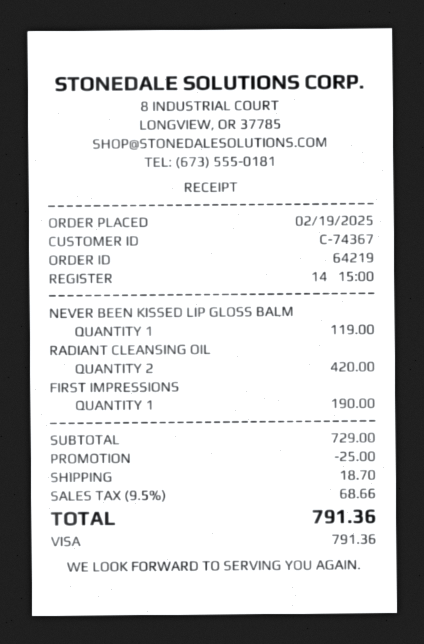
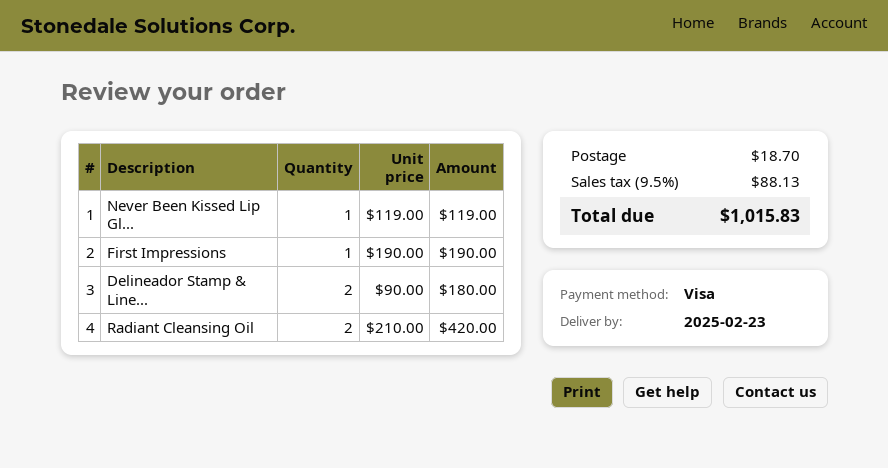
Delineador Stamp & Line...: none -> 2 for 180.00
discount: 25.00 -> none
tax: 9.5% = 68.66 -> 9.5% = 88.13
total: 791.36 -> 1015.83

